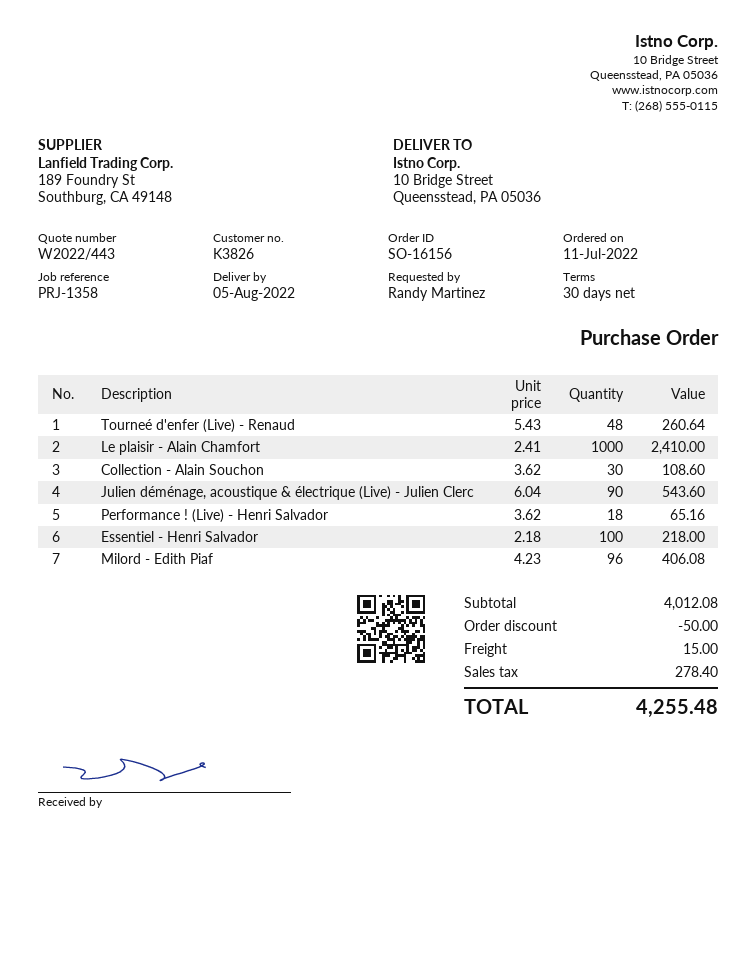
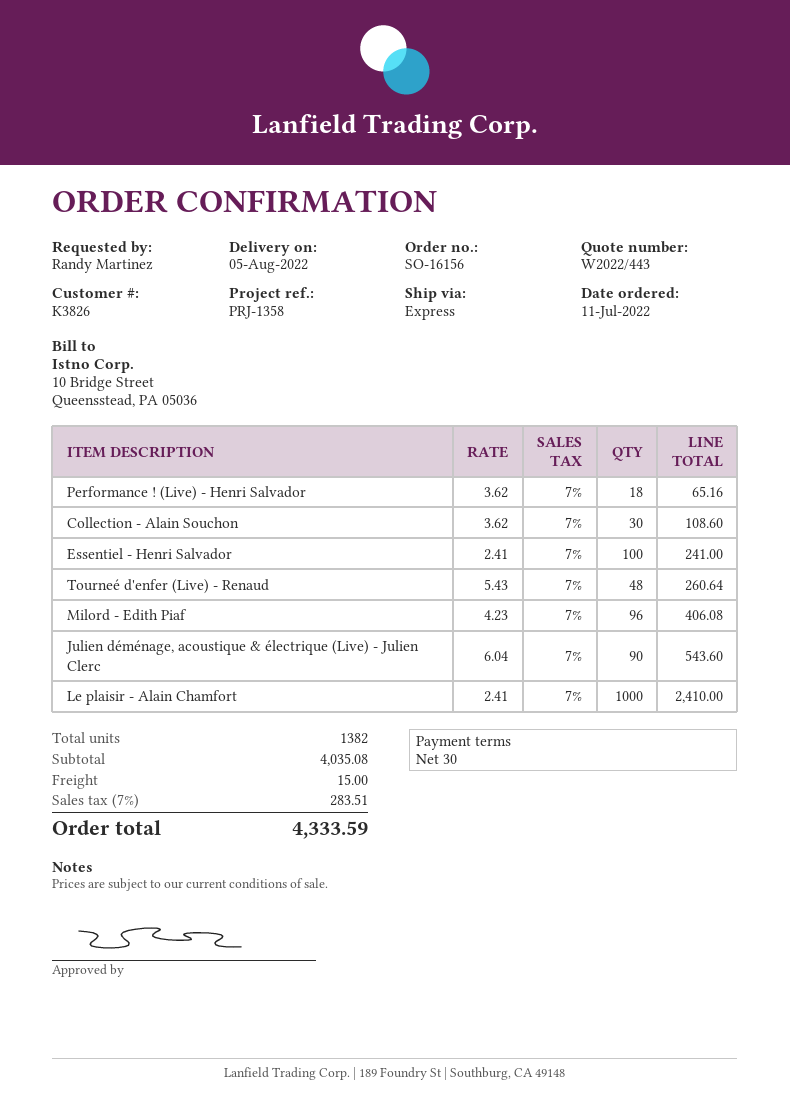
Essentiel - Henri Salvador: 100 x 2.18 = 218.00 -> 100 x 2.41 = 241.00
subtotal: 4012.08 -> 4035.08
discount: 50.00 -> none
tax: 278.40 -> 283.51
total: 4255.48 -> 4333.59

